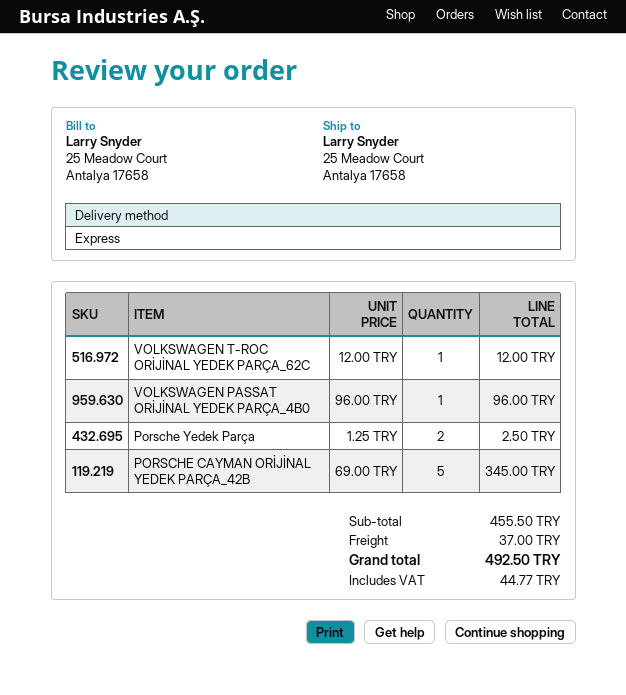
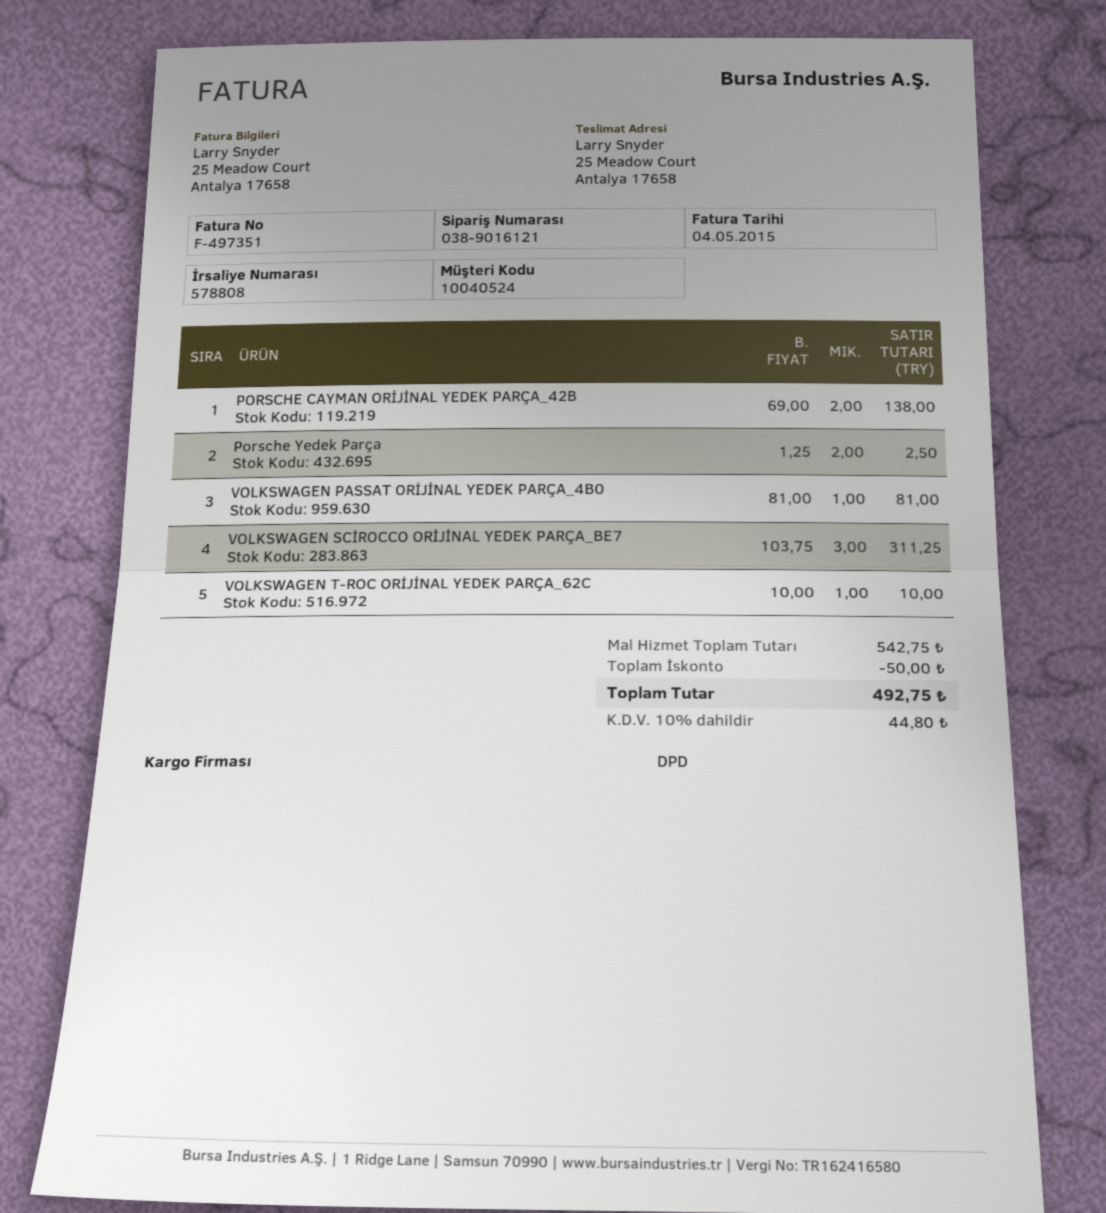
shipping method: express -> DPD
VOLKSWAGEN T-ROC ORİJİNAL YEDEK PARÇA_62C: 1 x 12.00 = 12.00 -> 1 x 10.00 = 10.00
VOLKSWAGEN PASSAT ORİJİNAL YEDEK PARÇA_4B0: 1 x 96.00 = 96.00 -> 1 x 81.00 = 81.00
PORSCHE CAYMAN ORİJİNAL YEDEK PARÇA_42B: 5 x 69.00 = 345.00 -> 2 x 69.00 = 138.00
VOLKSWAGEN SCİROCCO ORİJİNAL YEDEK PARÇA_BE7: none -> 3 x 103.75 = 311.25
subtotal: 455.50 -> 542.75
discount: none -> 50.00
shipping: 37.00 -> none
tax: 44.77 -> 44.80
total: 492.50 -> 492.75

